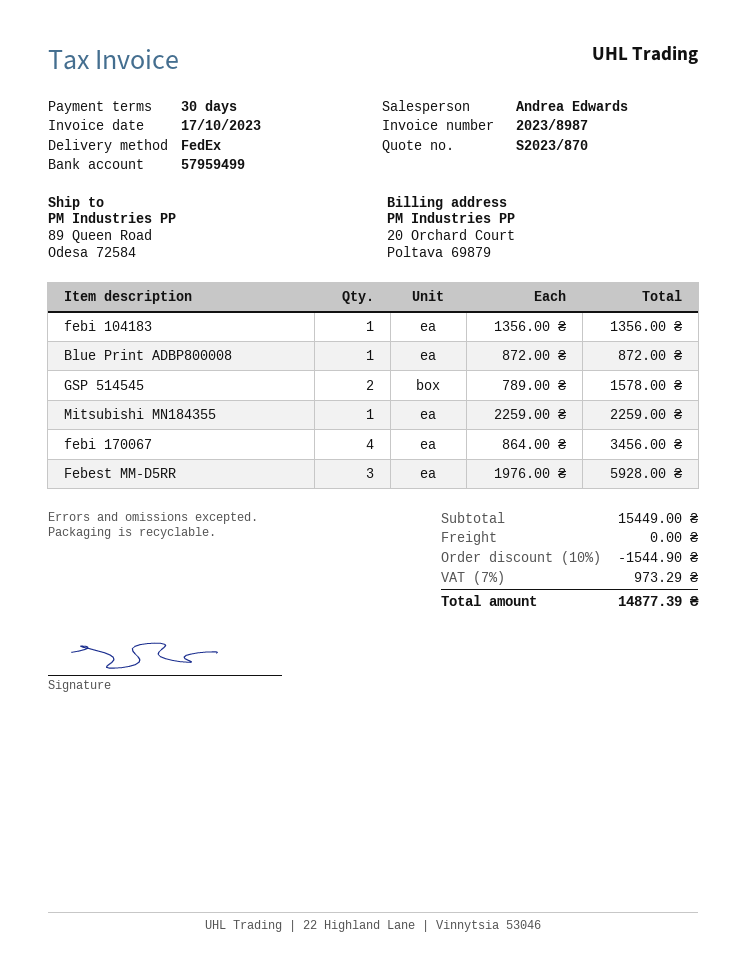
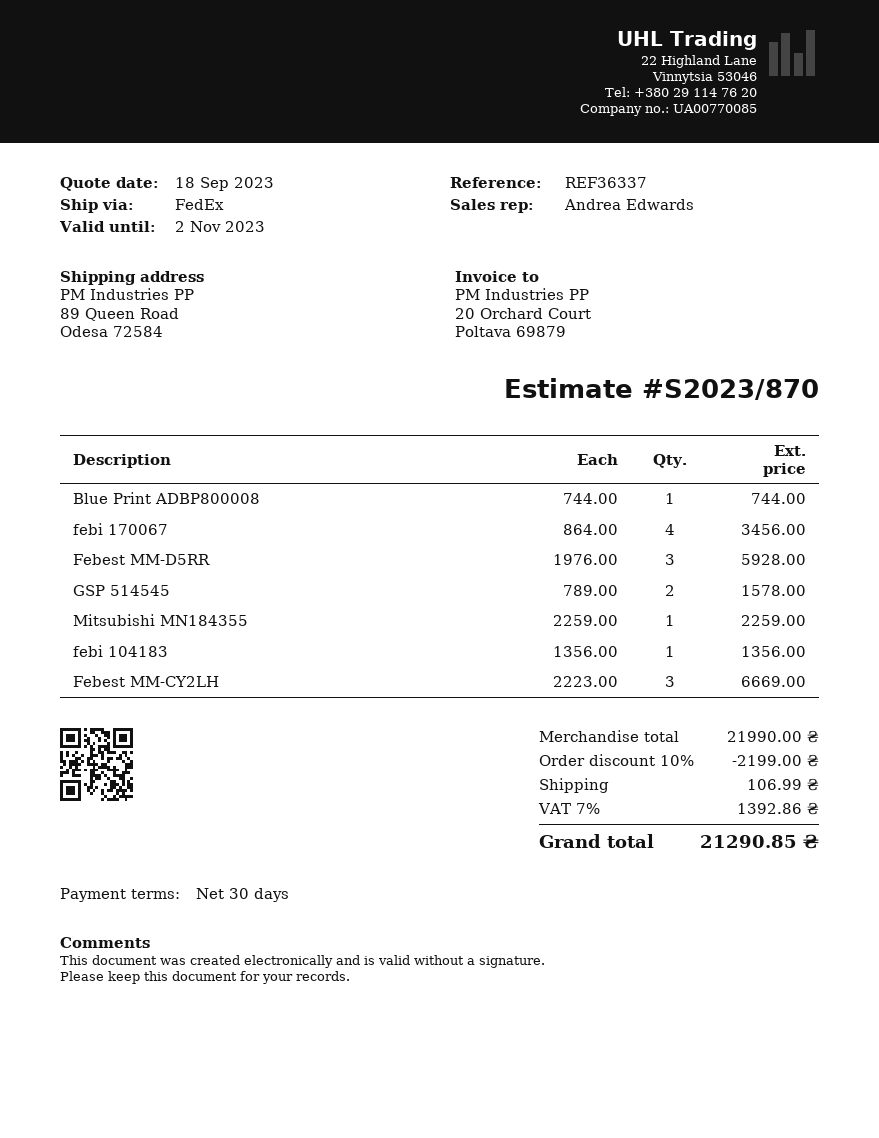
Blue Print ADBP800008: 1 x 872.00 = 872.00 -> 1 x 744.00 = 744.00
Febest MM-CY2LH: none -> 3 x 2223.00 = 6669.00
subtotal: 15449.00 -> 21990.00
discount: 10% = 1544.90 -> 10% = 2199.00
shipping: 0.00 -> 106.99
tax: 7% = 973.29 -> 7% = 1392.86
total: 14877.39 -> 21290.85

